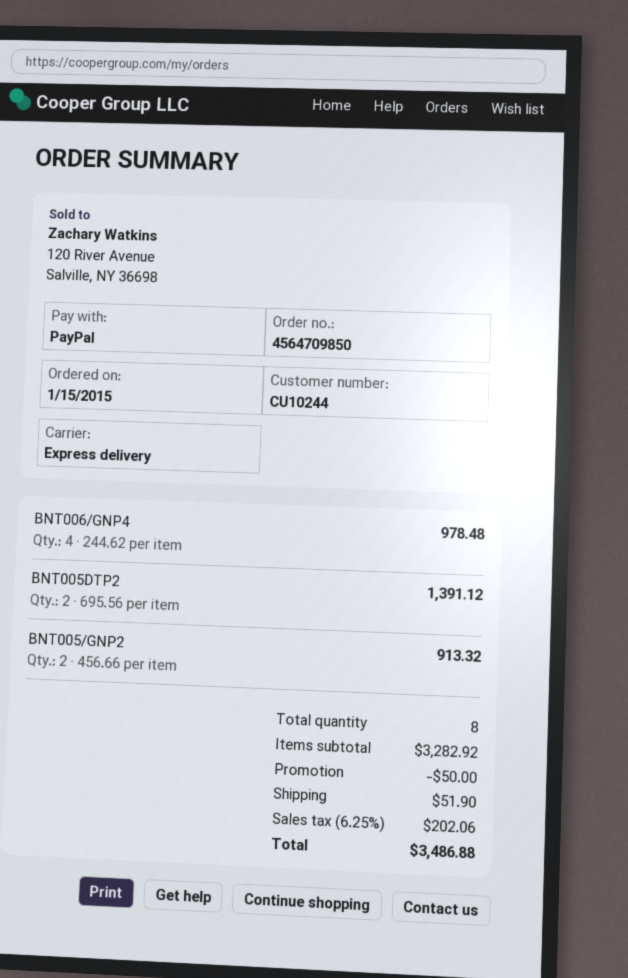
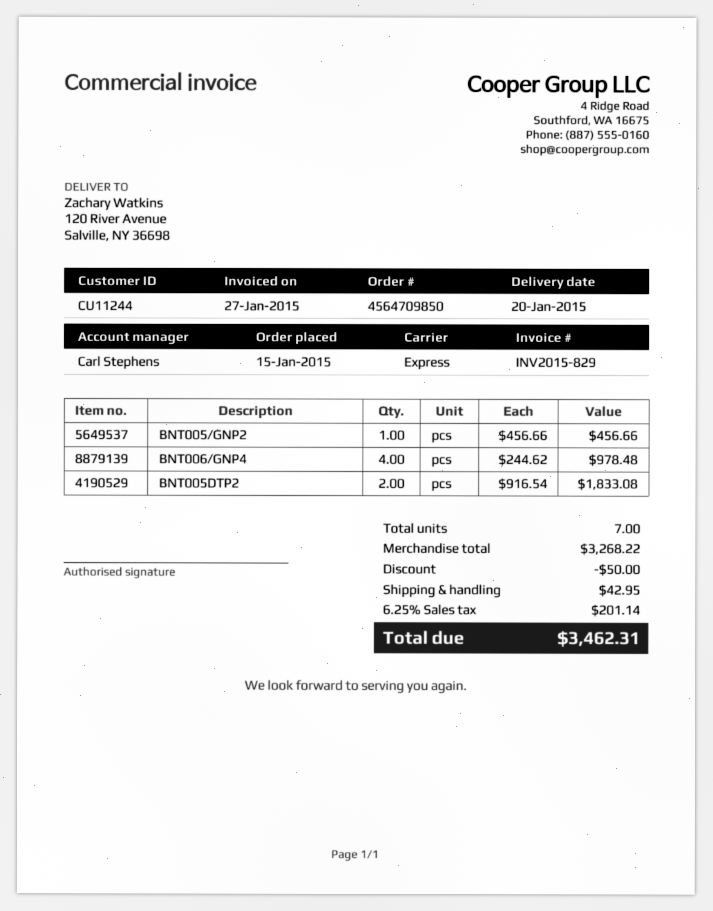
customer number: CU10244 -> CU11244
BNT005DTP2: 2 x 695.56 = 1391.12 -> 2 x 916.54 = 1833.08
BNT005/GNP2: 2 x 456.66 = 913.32 -> 1 x 456.66 = 456.66
total quantity: 8 -> 7
subtotal: 3282.92 -> 3268.22
shipping: 51.90 -> 42.95
tax: 6.25% = 202.06 -> 6.25% = 201.14
total: 3486.88 -> 3462.31

